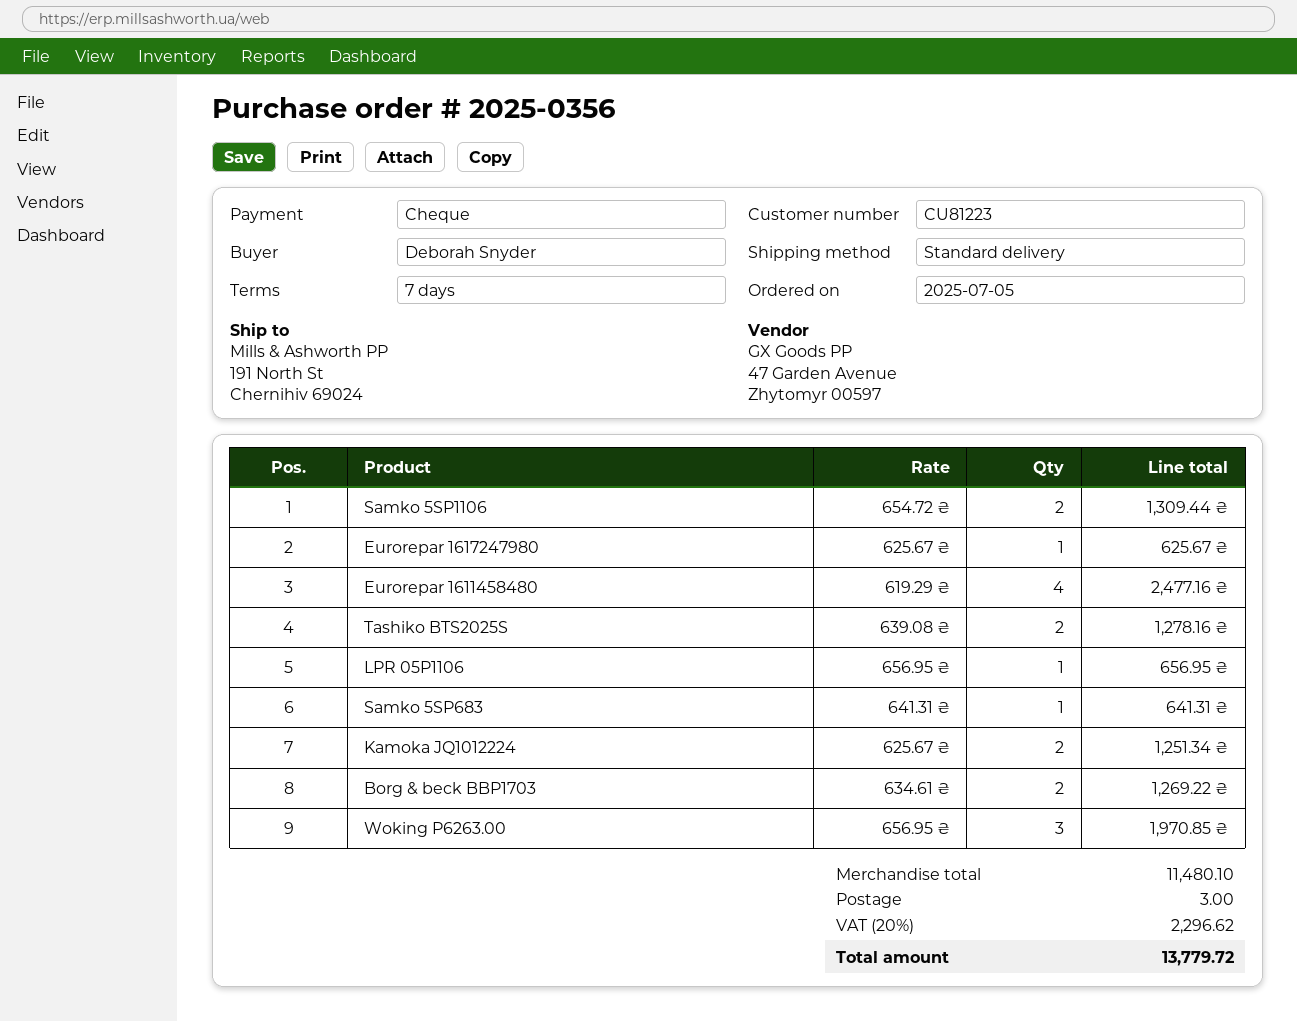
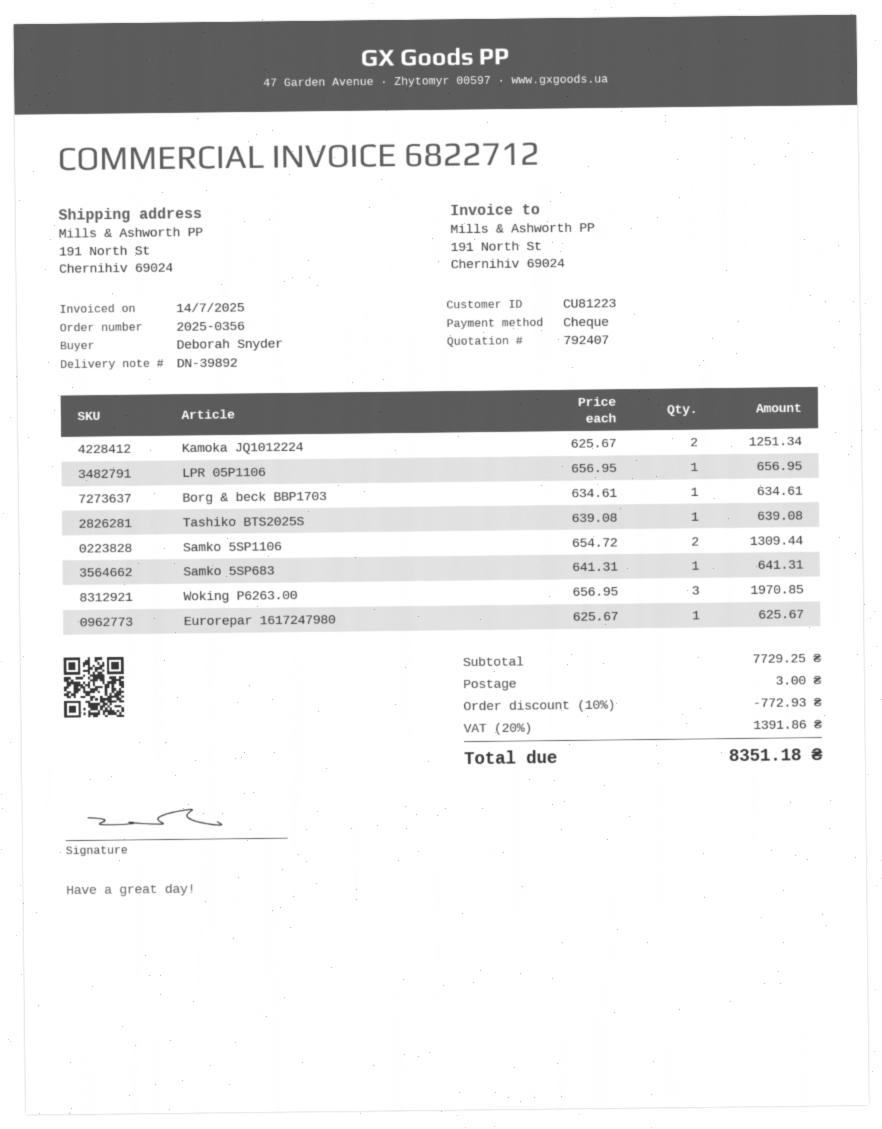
Eurorepar 1611458480: 4 x 619.29 = 2477.16 -> none
Tashiko BTS2025S: 2 x 639.08 = 1278.16 -> 1 x 639.08 = 639.08
Borg & beck BBP1703: 2 x 634.61 = 1269.22 -> 1 x 634.61 = 634.61
subtotal: 11480.10 -> 7729.25
discount: none -> 10% = 772.93
tax: 20% = 2296.62 -> 20% = 1391.86
total: 13779.72 -> 8351.18

